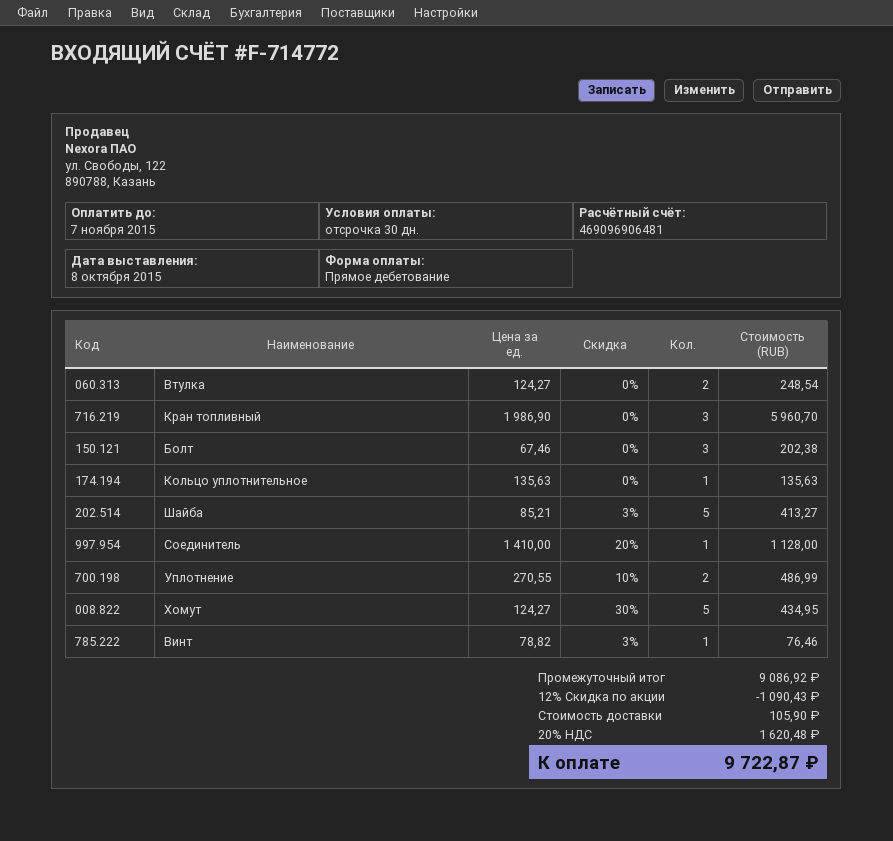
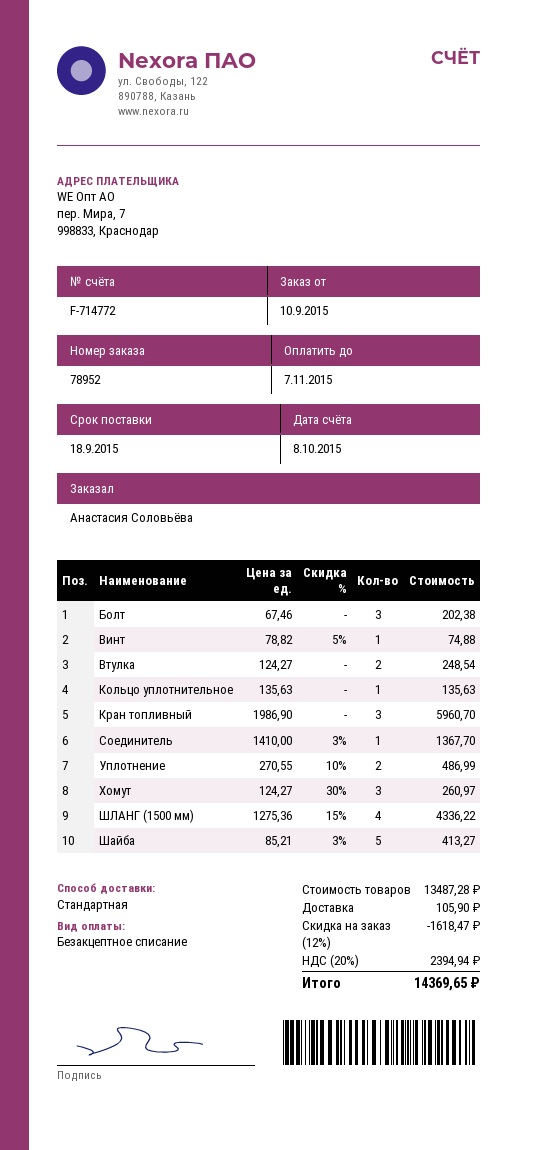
Соединитель: 1 x 1410.00 - 20% = 1128.00 -> 1 x 1410.00 - 3% = 1367.70
Хомут: 5 x 124.27 - 30% = 434.95 -> 3 x 124.27 - 30% = 260.97
Винт: 1 x 78.82 - 3% = 76.46 -> 1 x 78.82 - 5% = 74.88
ШЛАНГ (1500 мм): none -> 4 x 1275.36 - 15% = 4336.22
subtotal: 9086.92 -> 13487.28
discount: 12% = 1090.43 -> 12% = 1618.47
tax: 20% = 1620.48 -> 20% = 2394.94
total: 9722.87 -> 14369.65

